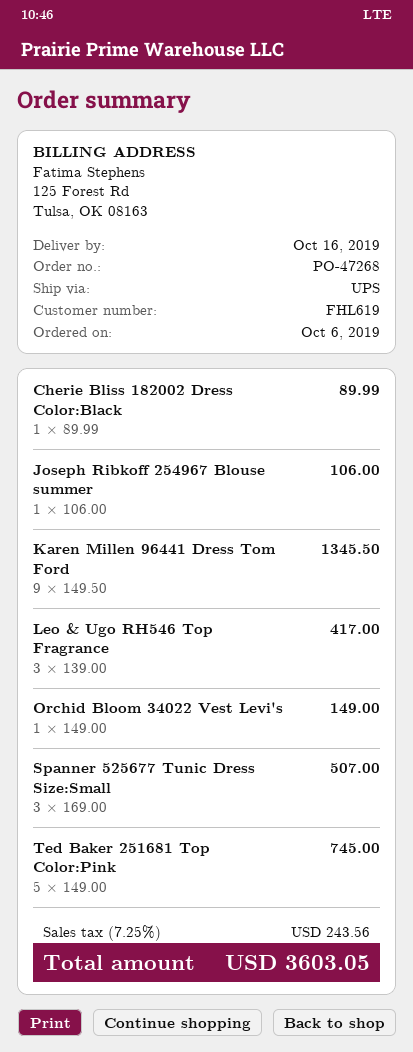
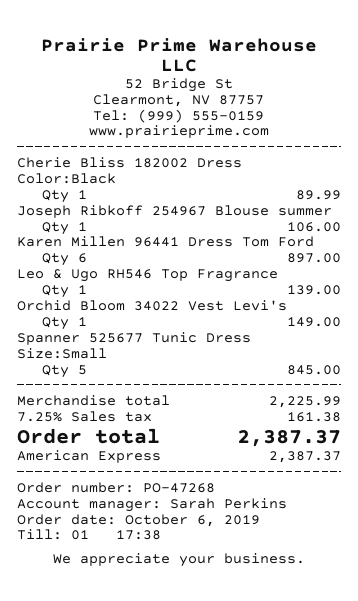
Karen Millen 96441 Dress Tom Ford: 9 for 1345.50 -> 6 for 897.00
Leo & Ugo RH546 Top Fragrance: 3 for 417.00 -> 1 for 139.00
Spanner 525677 Tunic Dress Size:Small: 3 for 507.00 -> 5 for 845.00
Ted Baker 251681 Top Color:Pink: 5 for 745.00 -> none
tax: 7.25% = 243.56 -> 7.25% = 161.38
total: 3603.05 -> 2387.37

